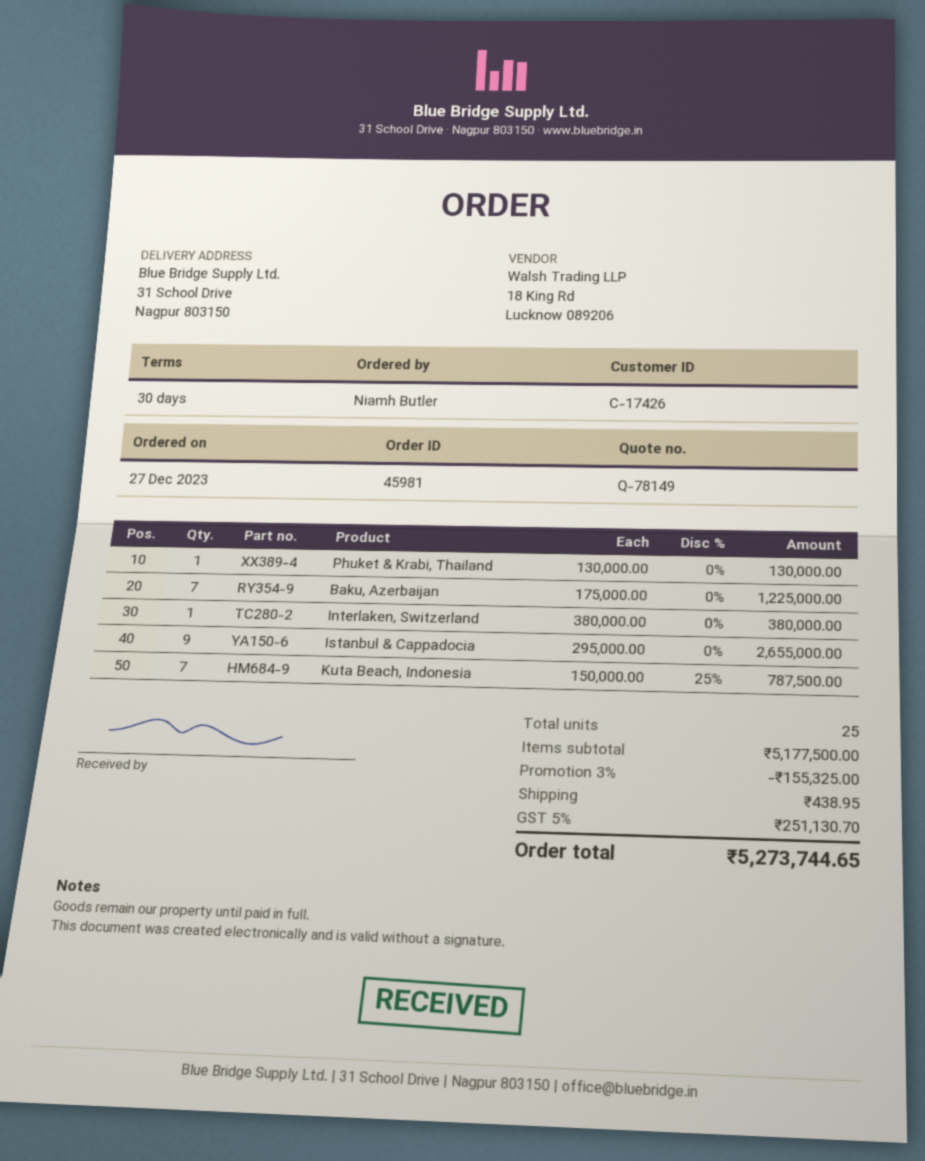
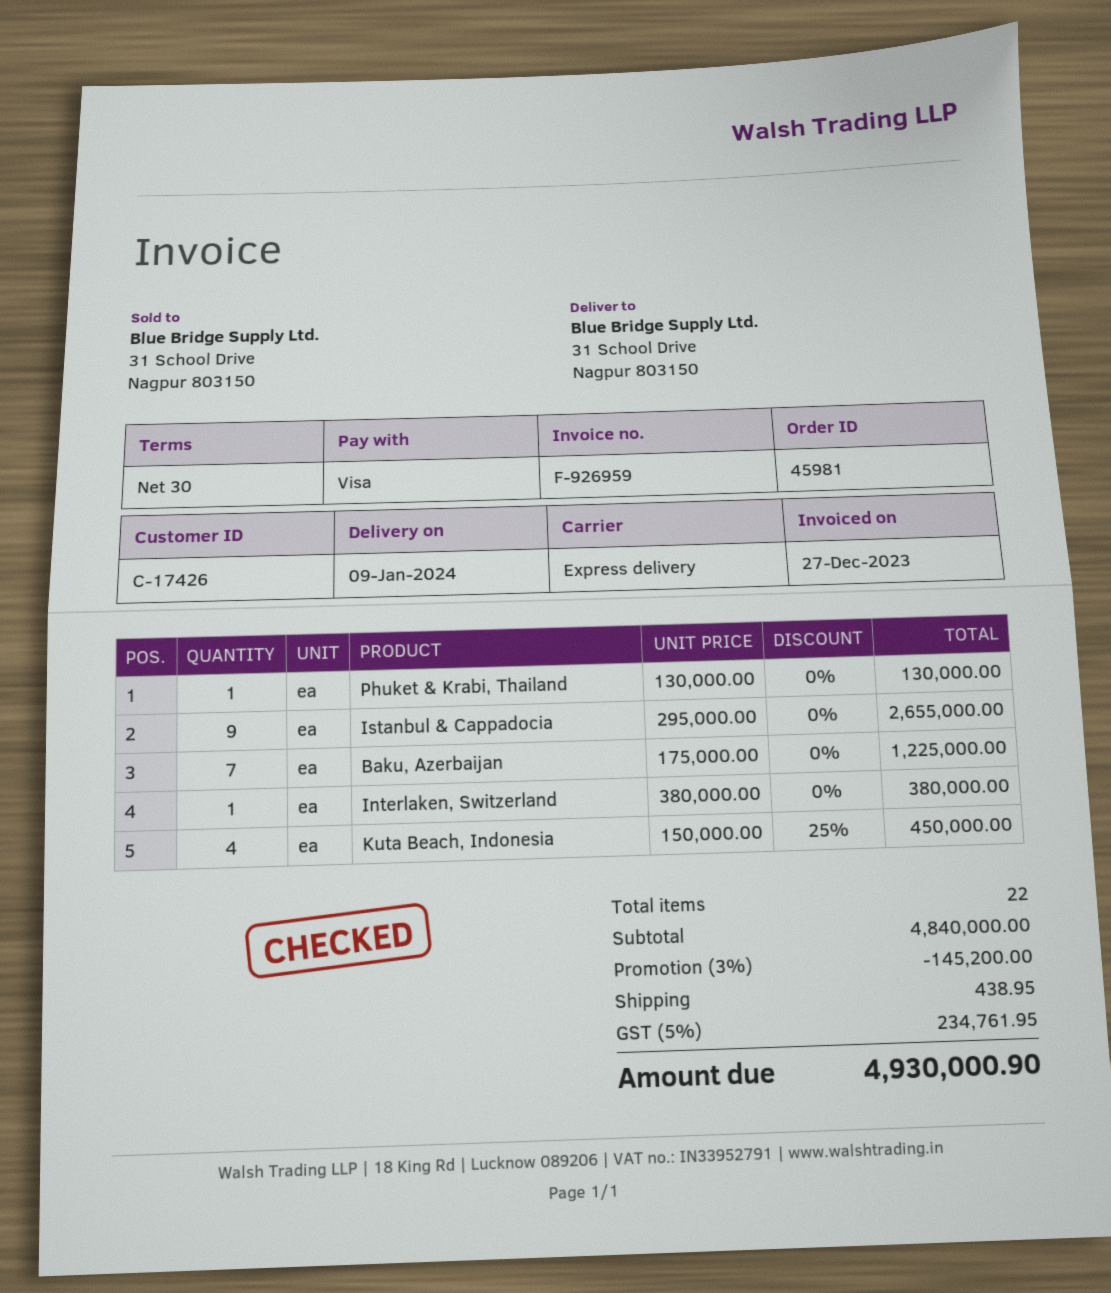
Kuta Beach, Indonesia: 7 x 150000.00 - 25% = 787500.00 -> 4 x 150000.00 - 25% = 450000.00
total quantity: 25 -> 22
subtotal: 5177500.00 -> 4840000.00
discount: 3% = 155325.00 -> 3% = 145200.00
tax: 5% = 251130.70 -> 5% = 234761.95
total: 5273744.65 -> 4930000.90

